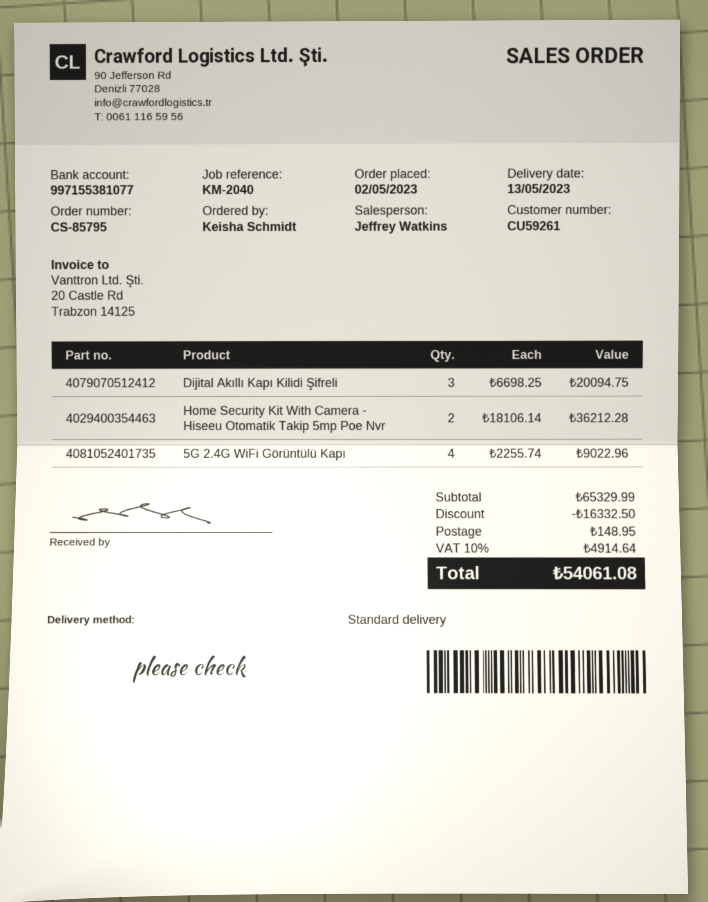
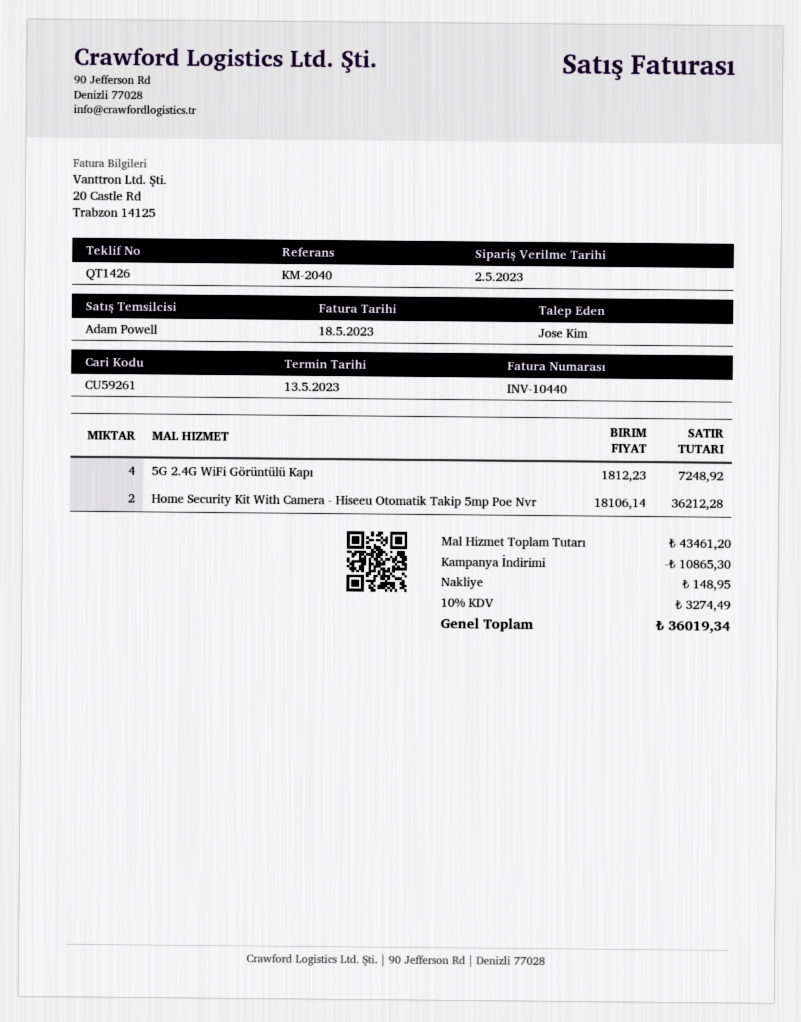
ordered by: Keisha Schmidt -> Jose Kim
sales rep: Jeffrey Watkins -> Adam Powell
Dijital Akıllı Kapı Kilidi Şifreli: 3 x 6698.25 = 20094.75 -> none
5G 2.4G WiFi Görüntülü Kapı: 4 x 2255.74 = 9022.96 -> 4 x 1812.23 = 7248.92
subtotal: 65329.99 -> 43461.20
discount: 16332.50 -> 10865.30
tax: 10% = 4914.64 -> 10% = 3274.49
total: 54061.08 -> 36019.34

